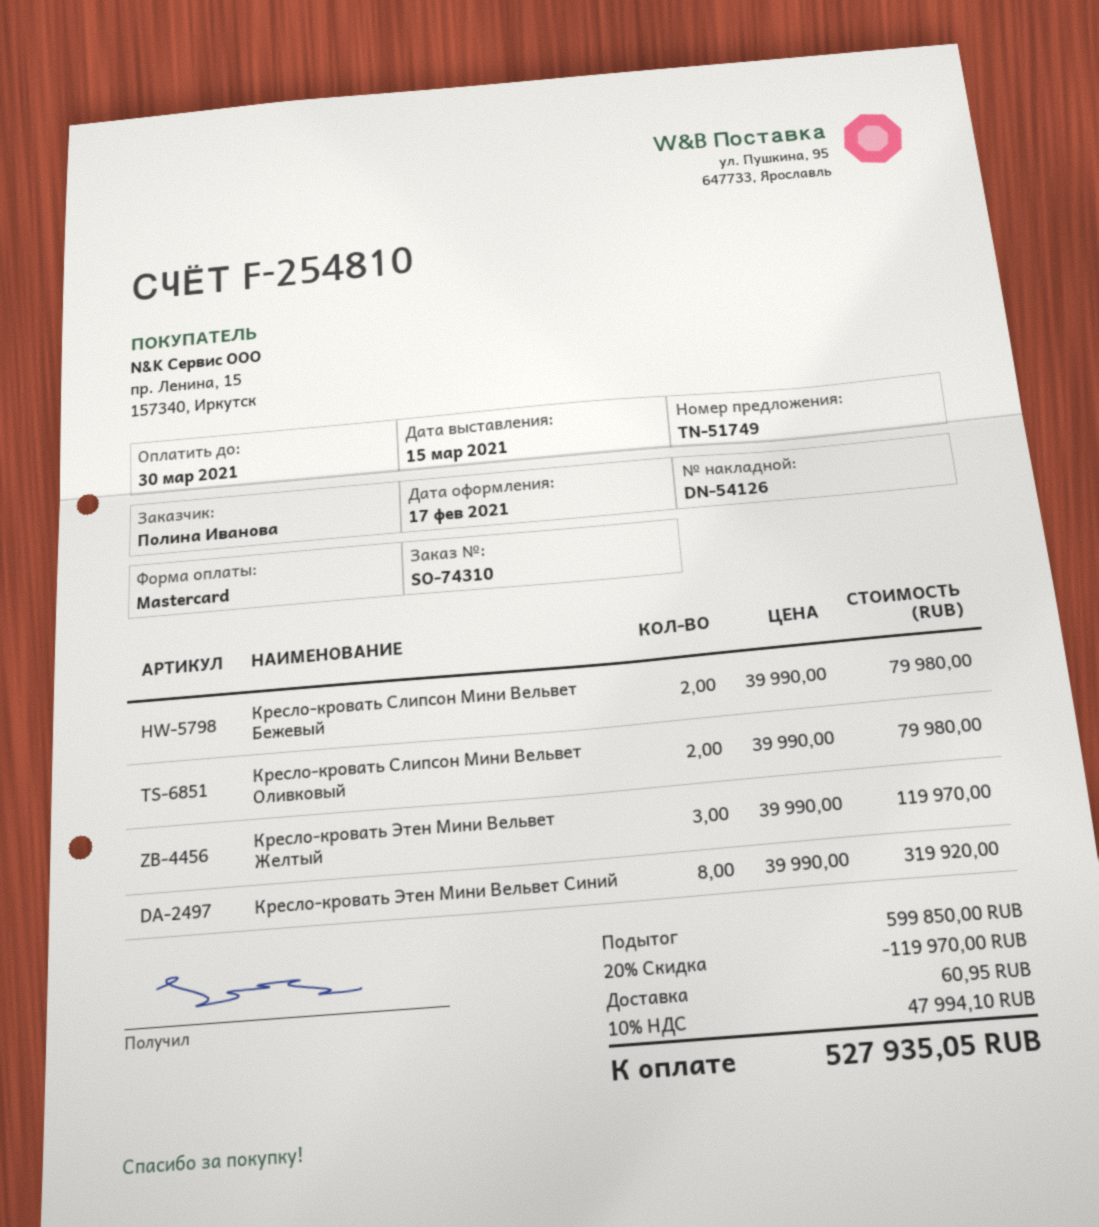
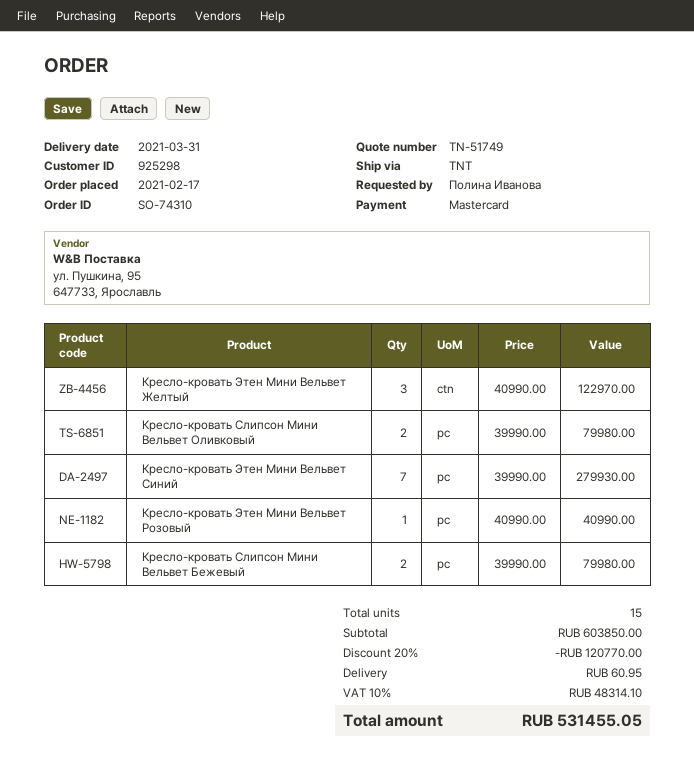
Кресло-кровать Этен Мини Вельвет Желтый: 3 x 39990.00 = 119970.00 -> 3 x 40990.00 = 122970.00
Кресло-кровать Этен Мини Вельвет Синий: 8 x 39990.00 = 319920.00 -> 7 x 39990.00 = 279930.00
Кресло-кровать Этен Мини Вельвет Розовый: none -> 1 x 40990.00 = 40990.00
subtotal: 599850.00 -> 603850.00
discount: 20% = 119970.00 -> 20% = 120770.00
tax: 10% = 47994.10 -> 10% = 48314.10
total: 527935.05 -> 531455.05

